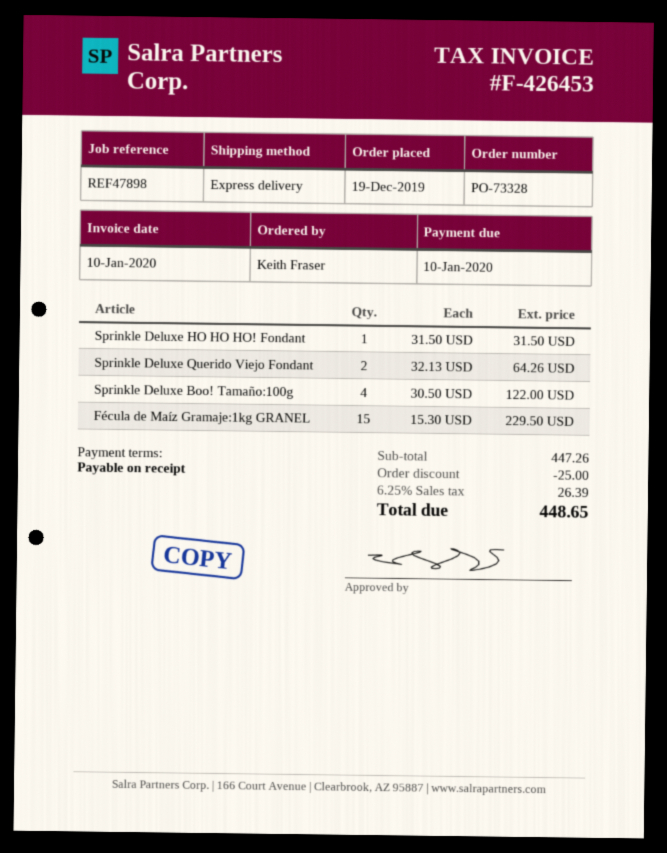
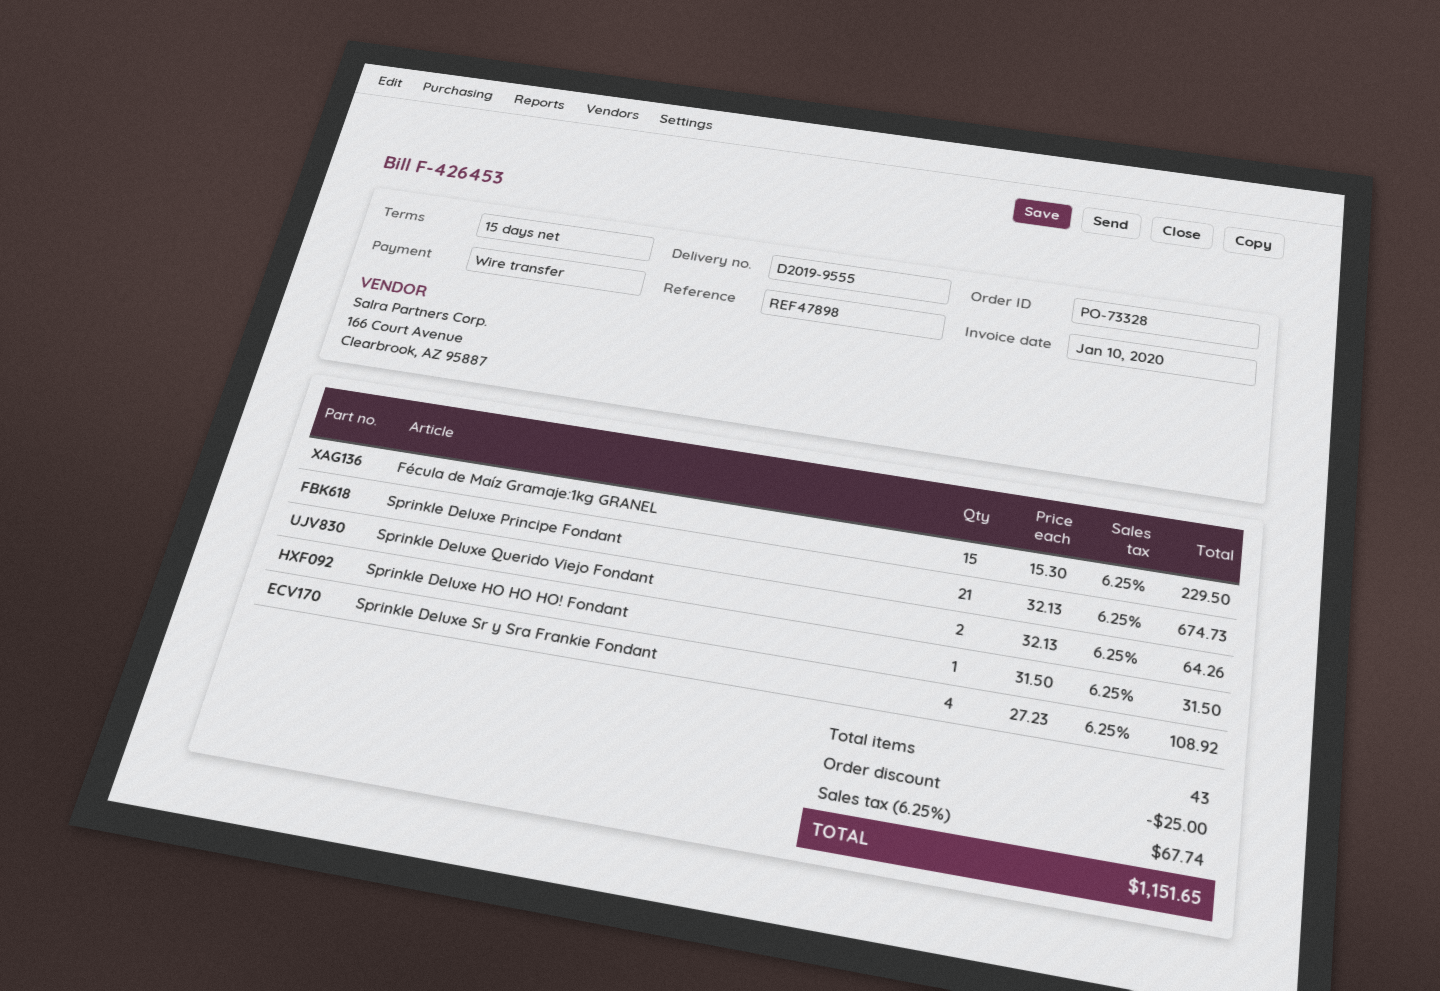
payment terms: on receipt -> 15 days
Sprinkle Deluxe Boo! Tamaño:100g: 4 x 30.50 = 122.00 -> none
Sprinkle Deluxe Principe Fondant: none -> 21 x 32.13 = 674.73
Sprinkle Deluxe Sr y Sra Frankie Fondant: none -> 4 x 27.23 = 108.92
tax: 6.25% = 26.39 -> 6.25% = 67.74
total: 448.65 -> 1151.65

